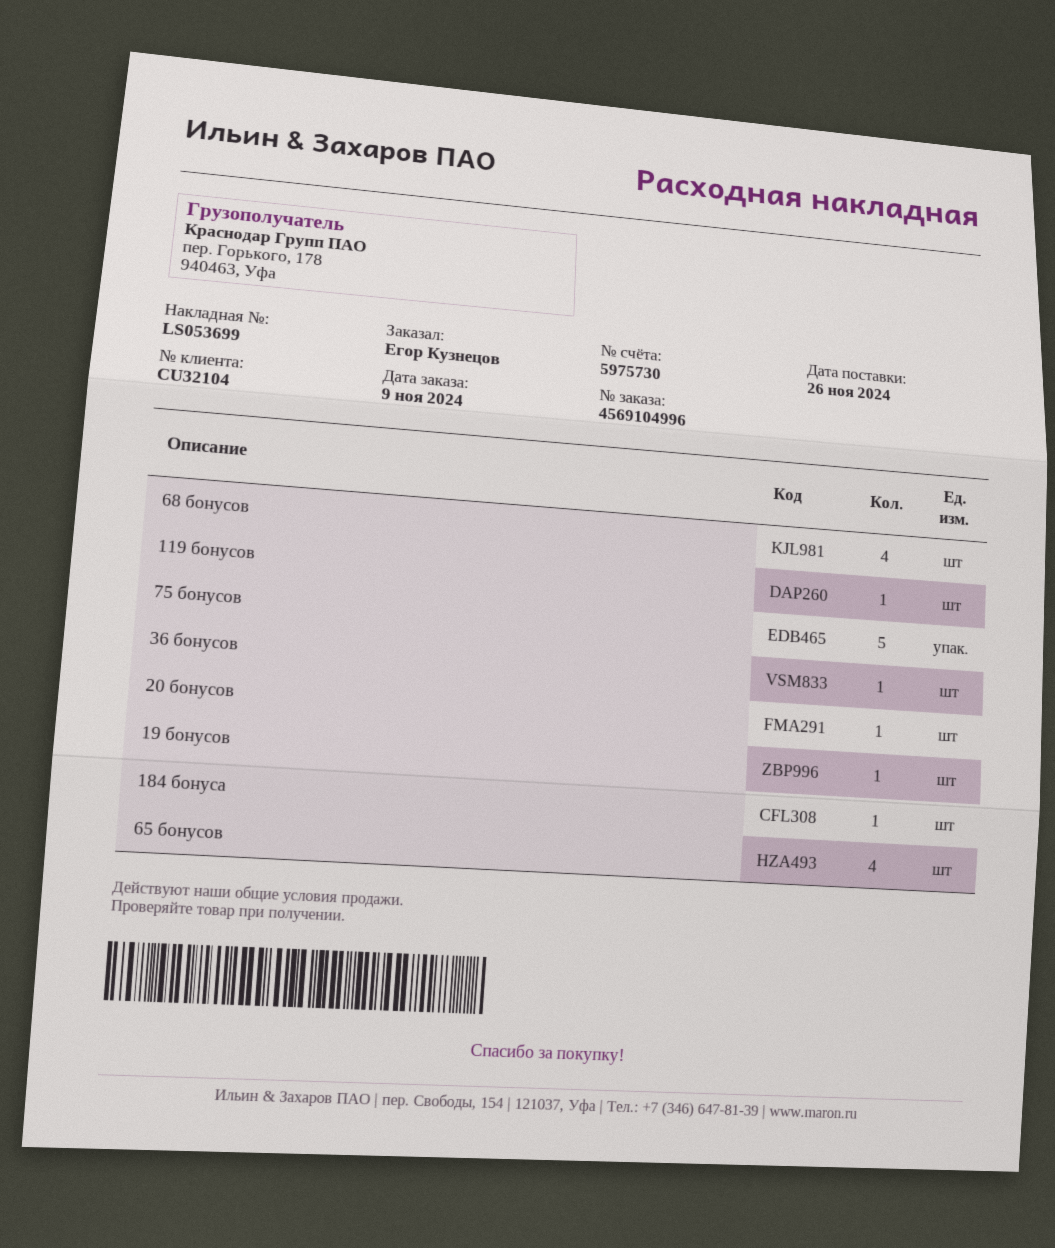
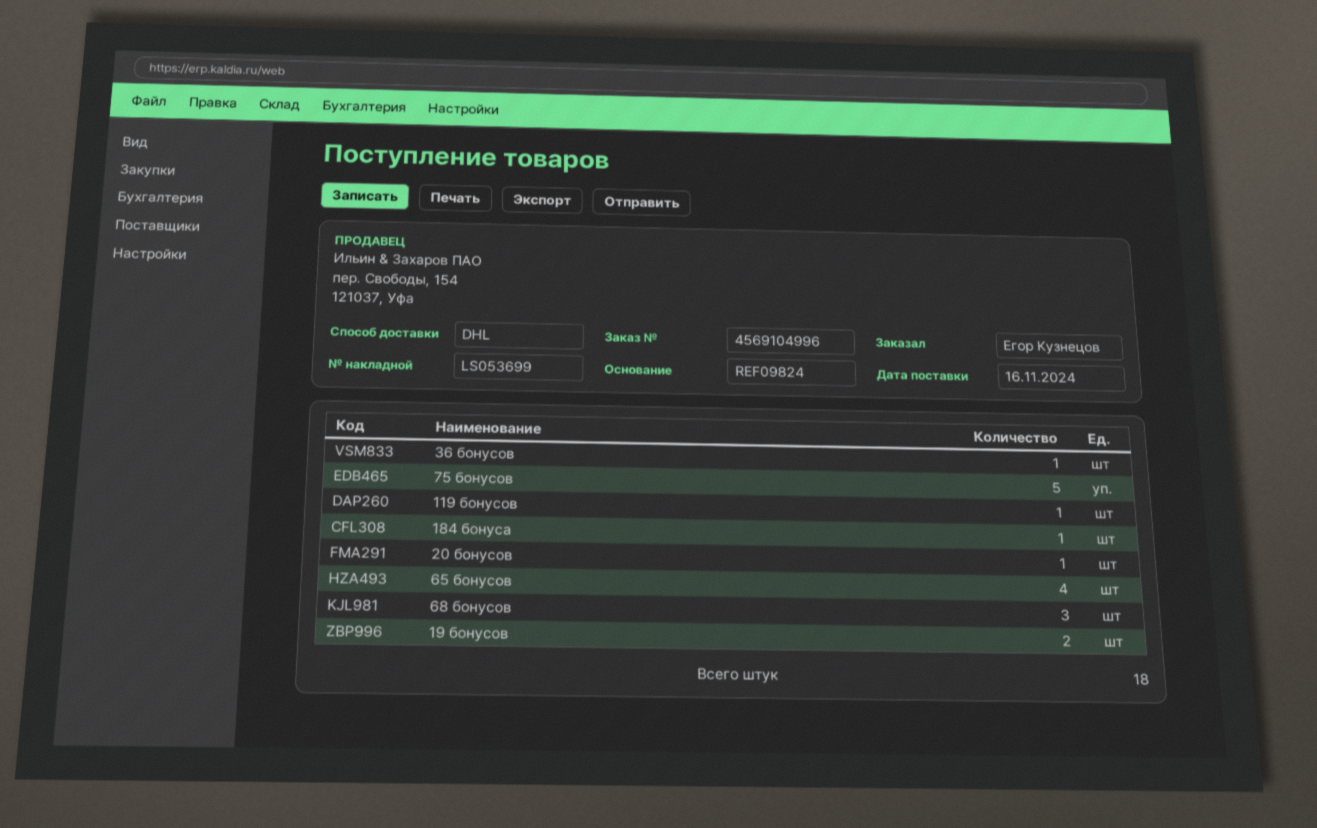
delivery date: 2024-11-26 -> 2024-11-16
68 бонусов: 4 -> 3
19 бонусов: 1 -> 2

